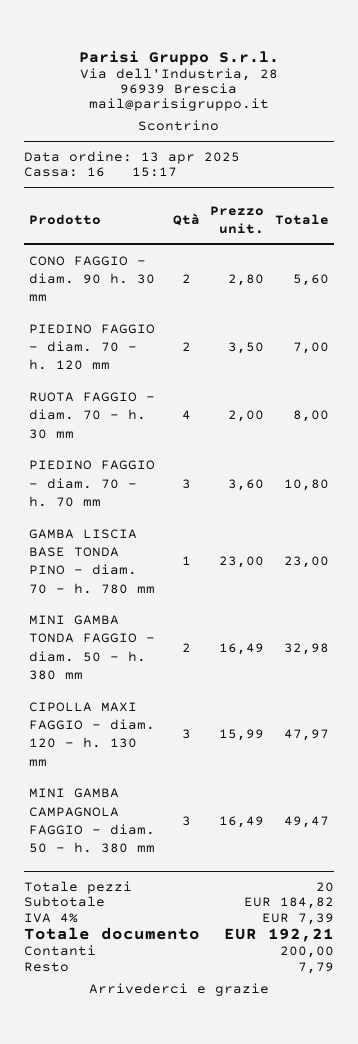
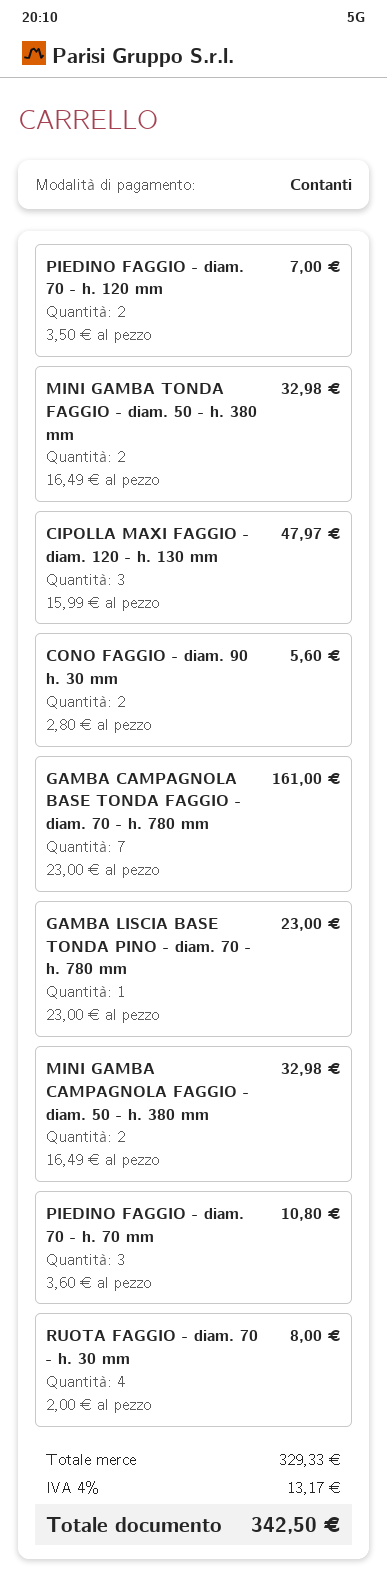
MINI GAMBA CAMPAGNOLA FAGGIO - diam. 50 - h. 380 mm: 3 x 16.49 = 49.47 -> 2 x 16.49 = 32.98
GAMBA CAMPAGNOLA BASE TONDA FAGGIO - diam. 70 - h. 780 mm: none -> 7 x 23.00 = 161.00
subtotal: 184.82 -> 329.33
tax: 4% = 7.39 -> 4% = 13.17
total: 192.21 -> 342.50

